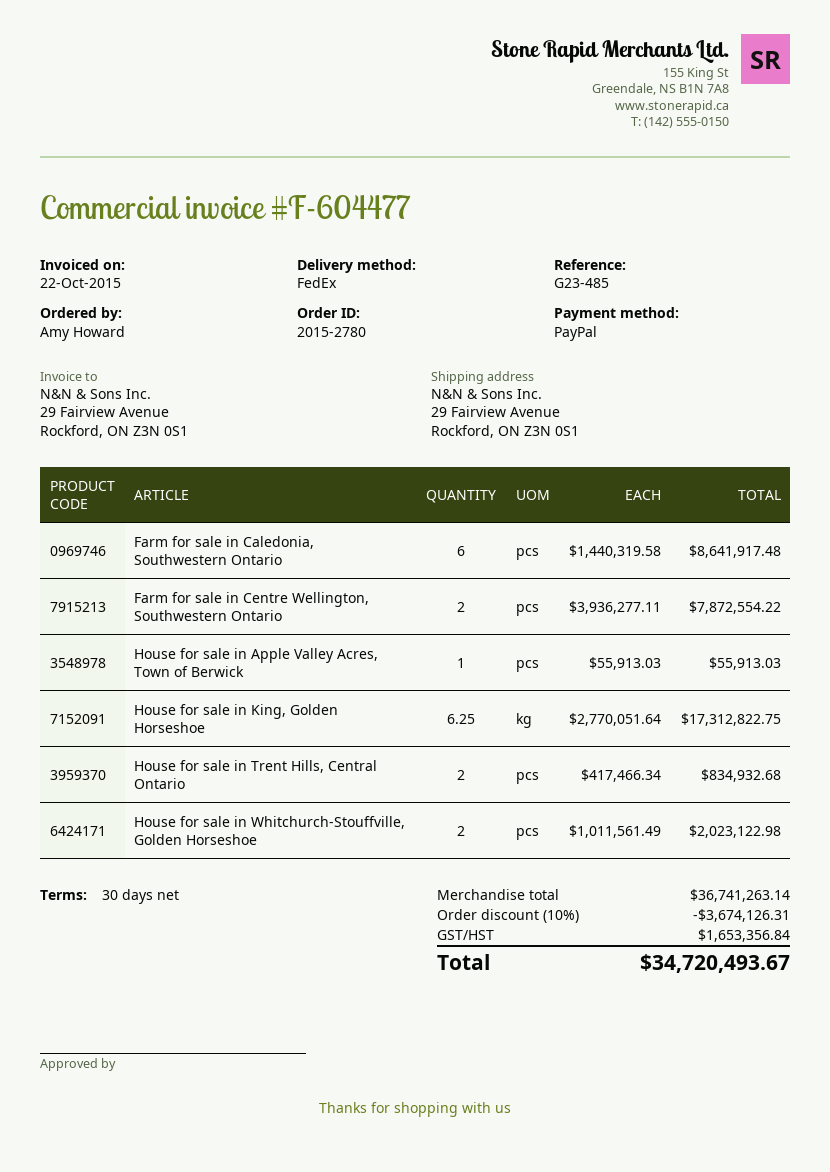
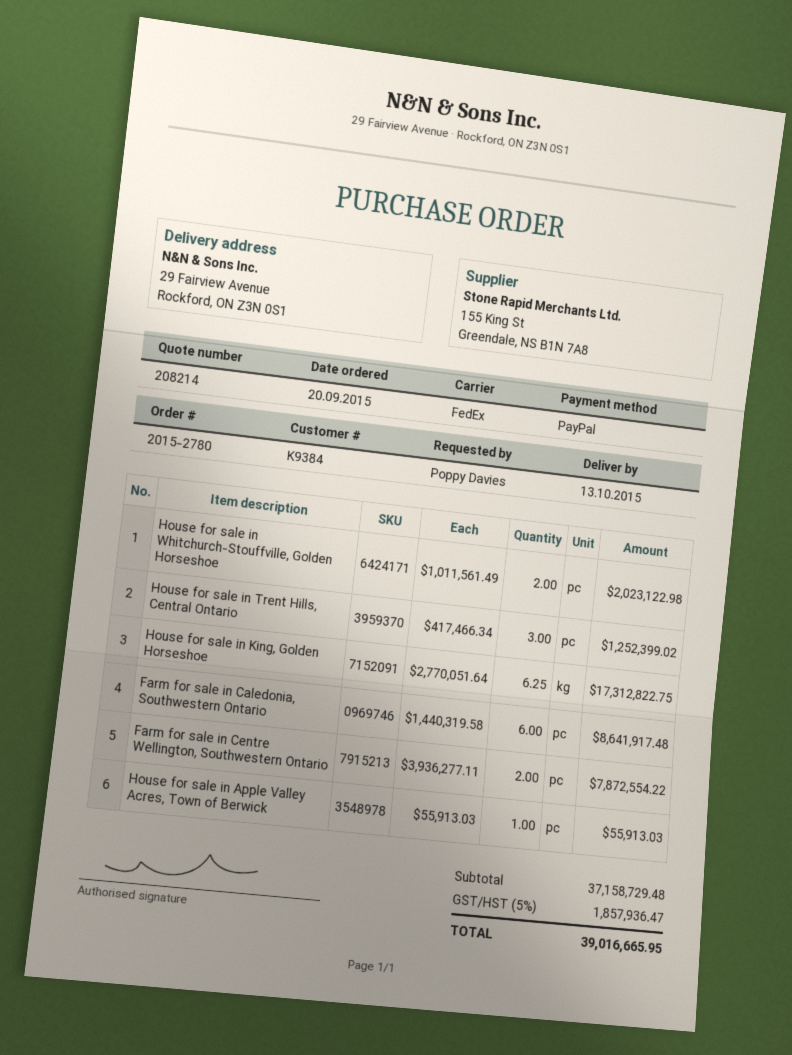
ordered by: Amy Howard -> Poppy Davies
House for sale in Trent Hills, Central Ontario: 2 x 417466.34 = 834932.68 -> 3 x 417466.34 = 1252399.02
subtotal: 36741263.14 -> 37158729.48
discount: 10% = 3674126.31 -> none
tax: 1653356.84 -> 1857936.47
total: 34720493.67 -> 39016665.95

